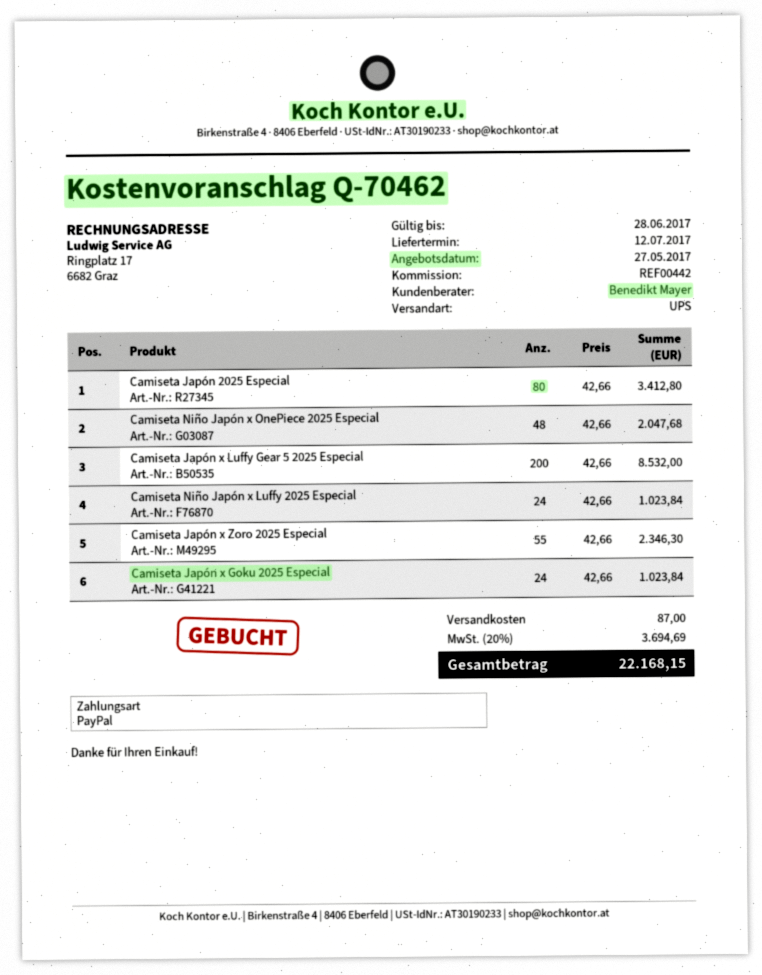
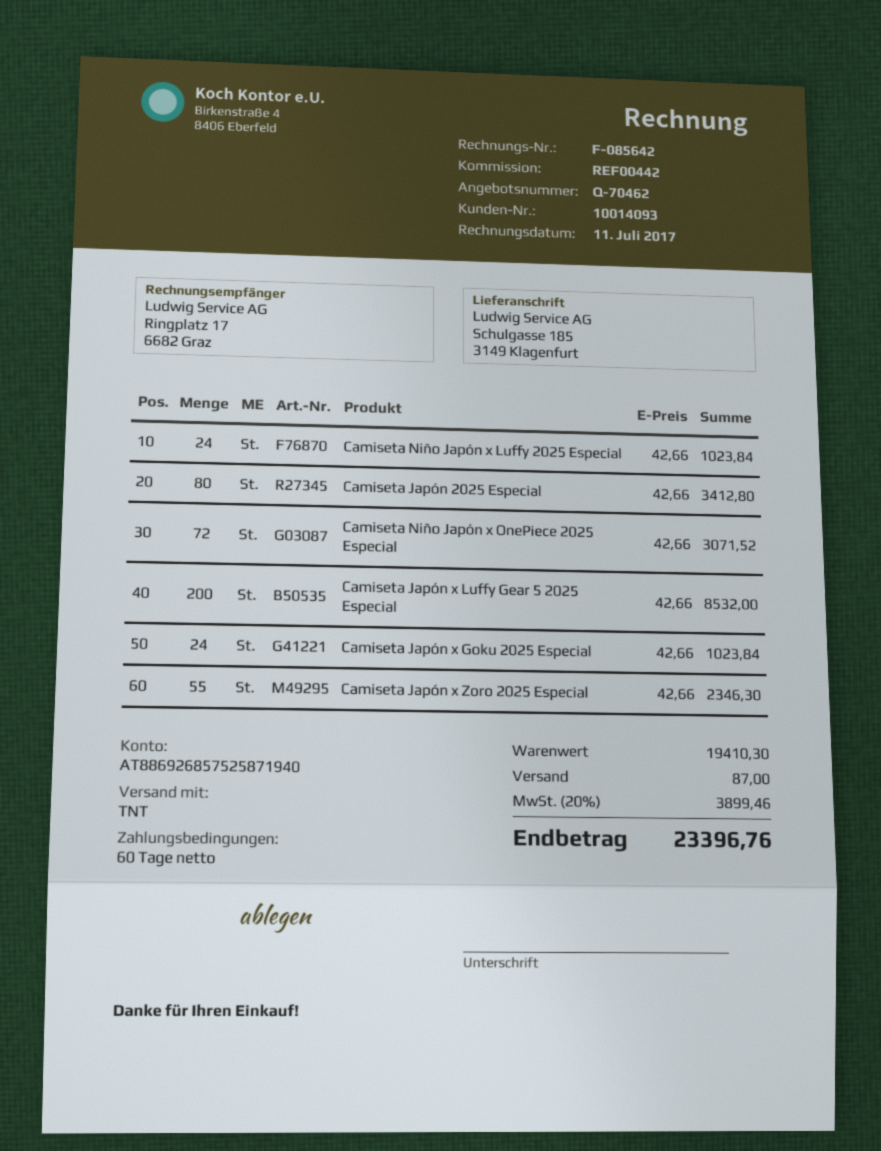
shipping method: UPS -> TNT
Camiseta Niño Japón x OnePiece 2025 Especial: 48 x 42.66 = 2047.68 -> 72 x 42.66 = 3071.52
tax: 20% = 3694.69 -> 20% = 3899.46
total: 22168.15 -> 23396.76

